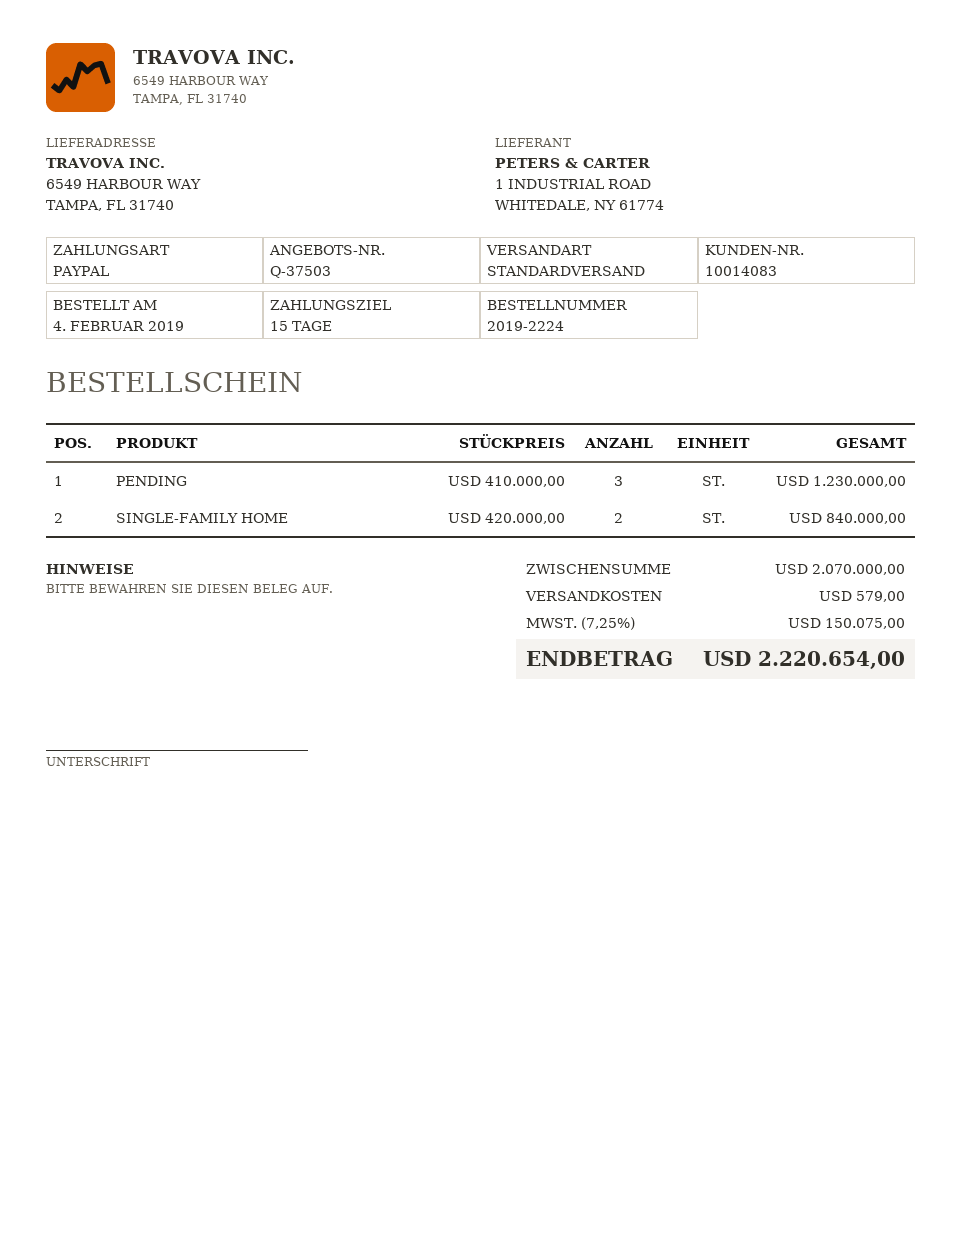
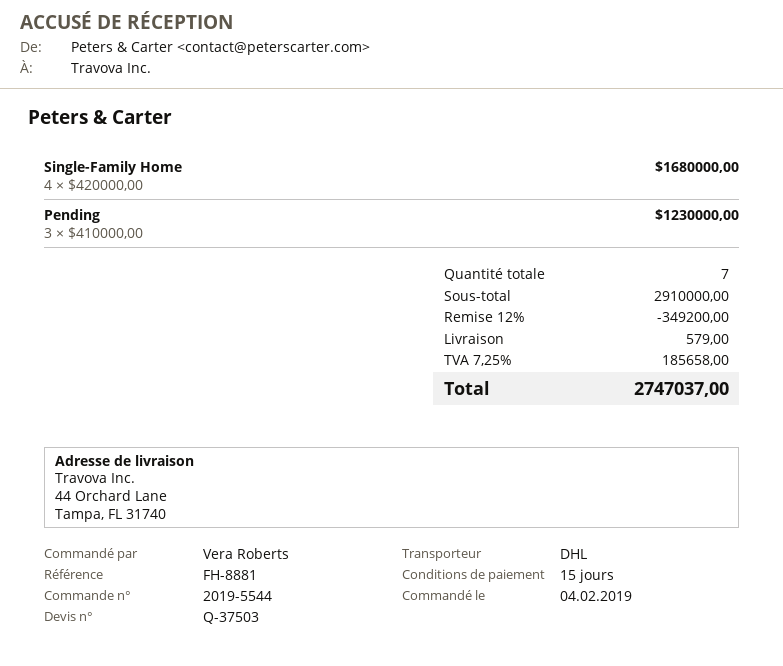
order number: 2019-2224 -> 2019-5544
shipping method: standard -> DHL
ship to: 6549 HARBOUR WAY, TAMPA, FL 31740 -> 44 Orchard Lane, Tampa, FL 31740
SINGLE-FAMILY HOME: 2 x 420000.00 = 840000.00 -> 4 x 420000.00 = 1680000.00
subtotal: 2070000.00 -> 2910000.00
discount: none -> 12% = 349200.00
tax: 7.25% = 150075.00 -> 7.25% = 185658.00
total: 2220654.00 -> 2747037.00

